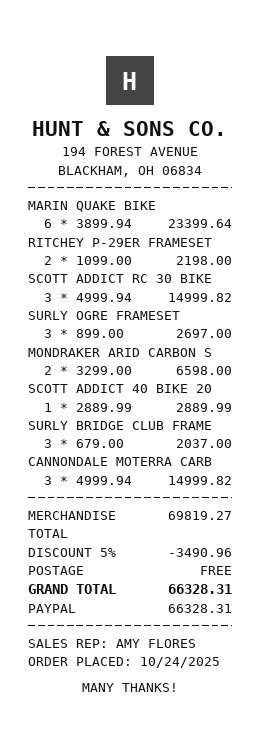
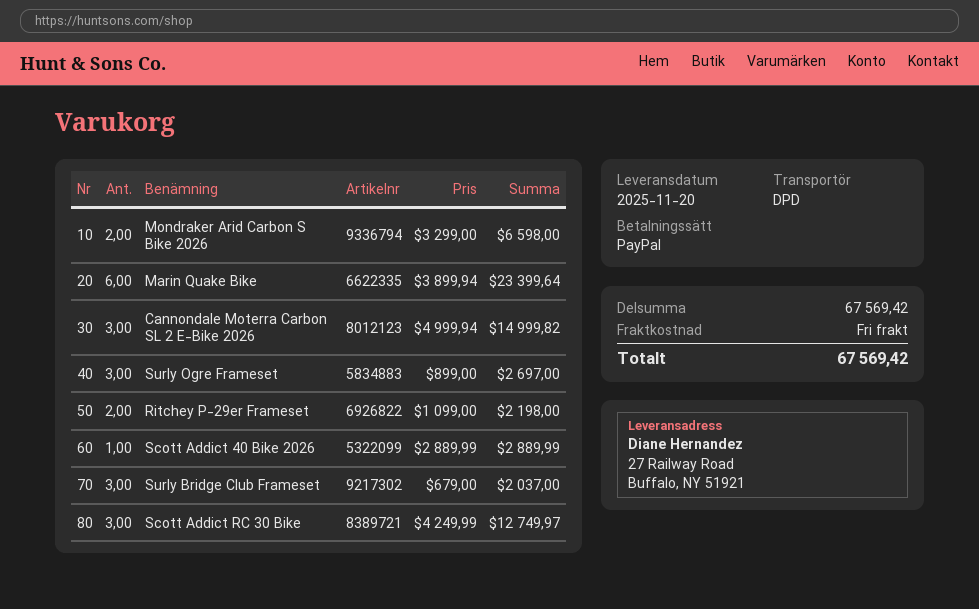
SCOTT ADDICT RC 30 BIKE: 3 x 4999.94 = 14999.82 -> 3 x 4249.99 = 12749.97
subtotal: 69819.27 -> 67569.42
discount: 5% = 3490.96 -> none
total: 66328.31 -> 67569.42

